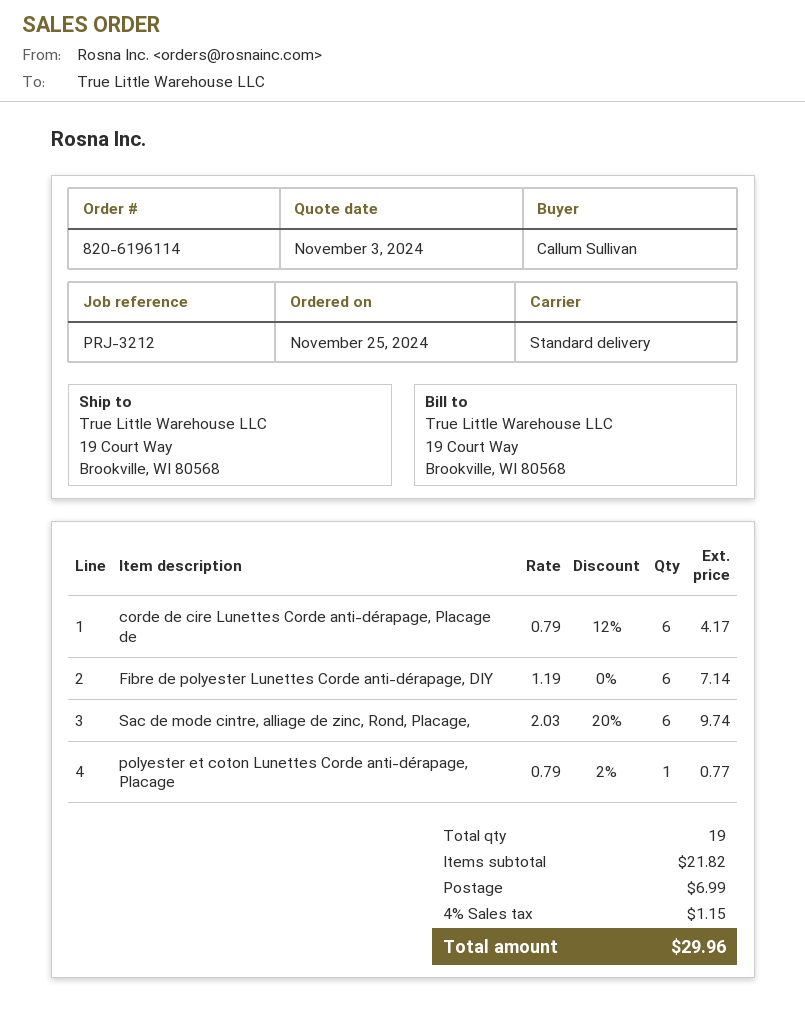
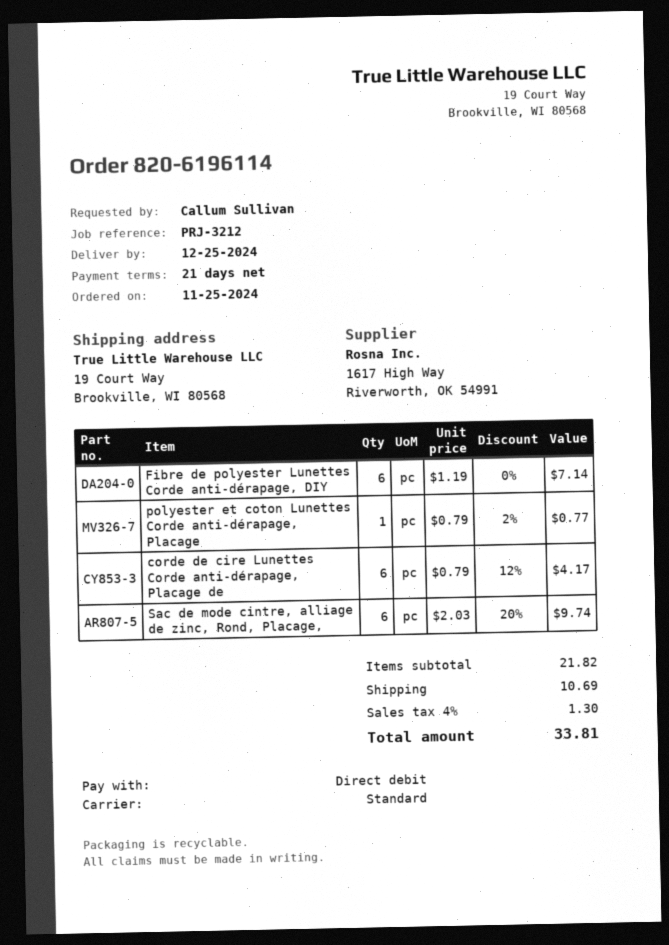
shipping: 6.99 -> 10.69
tax: 4% = 1.15 -> 4% = 1.30
total: 29.96 -> 33.81

